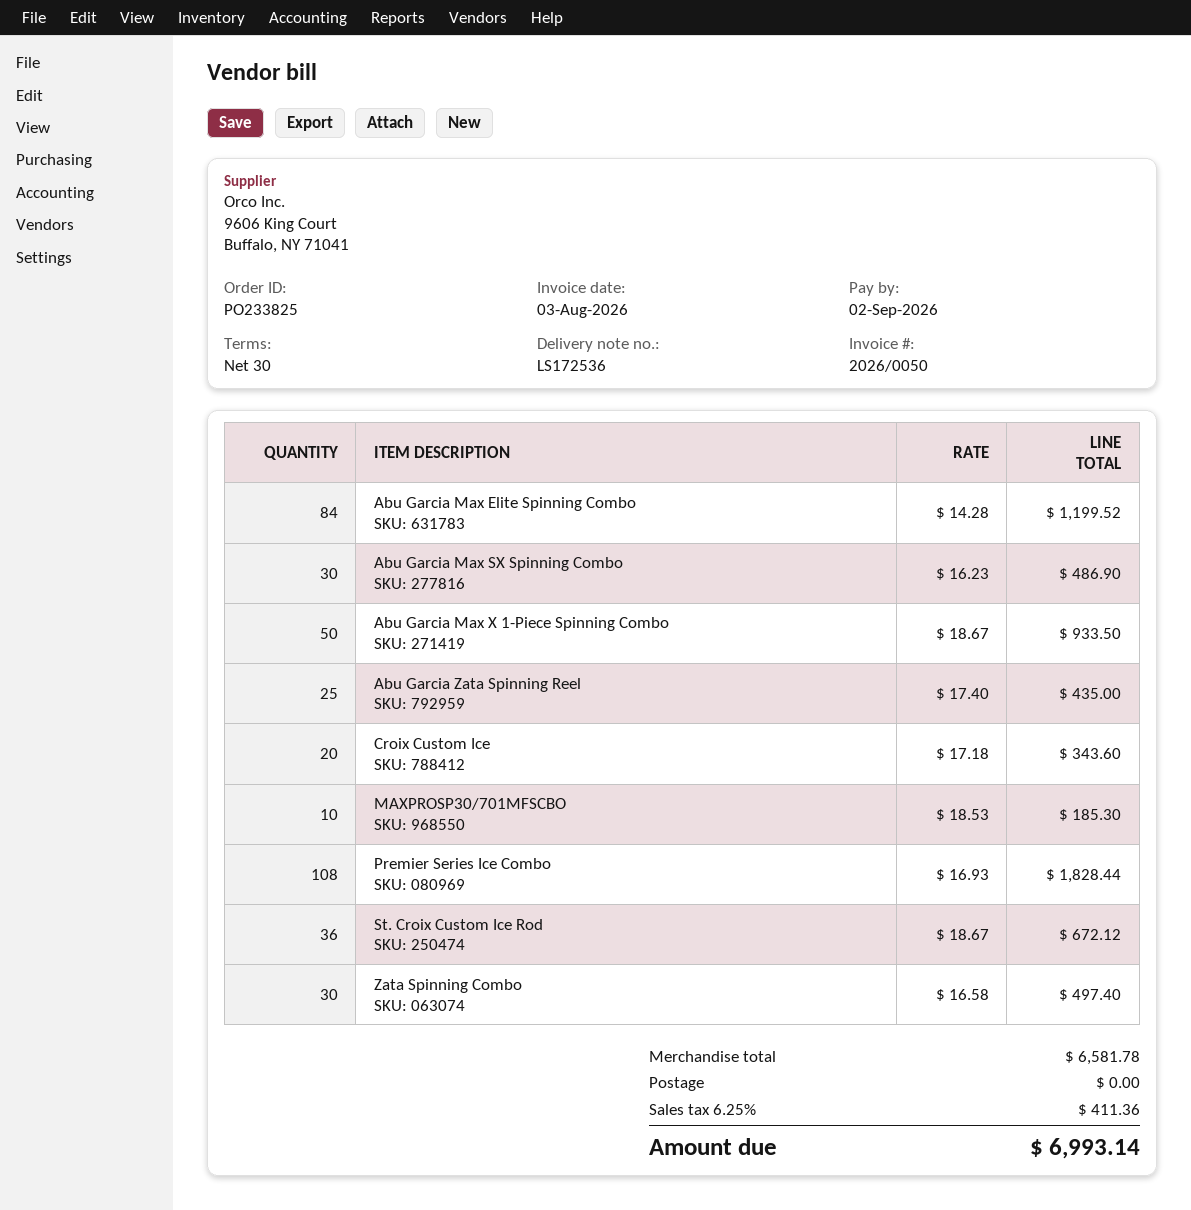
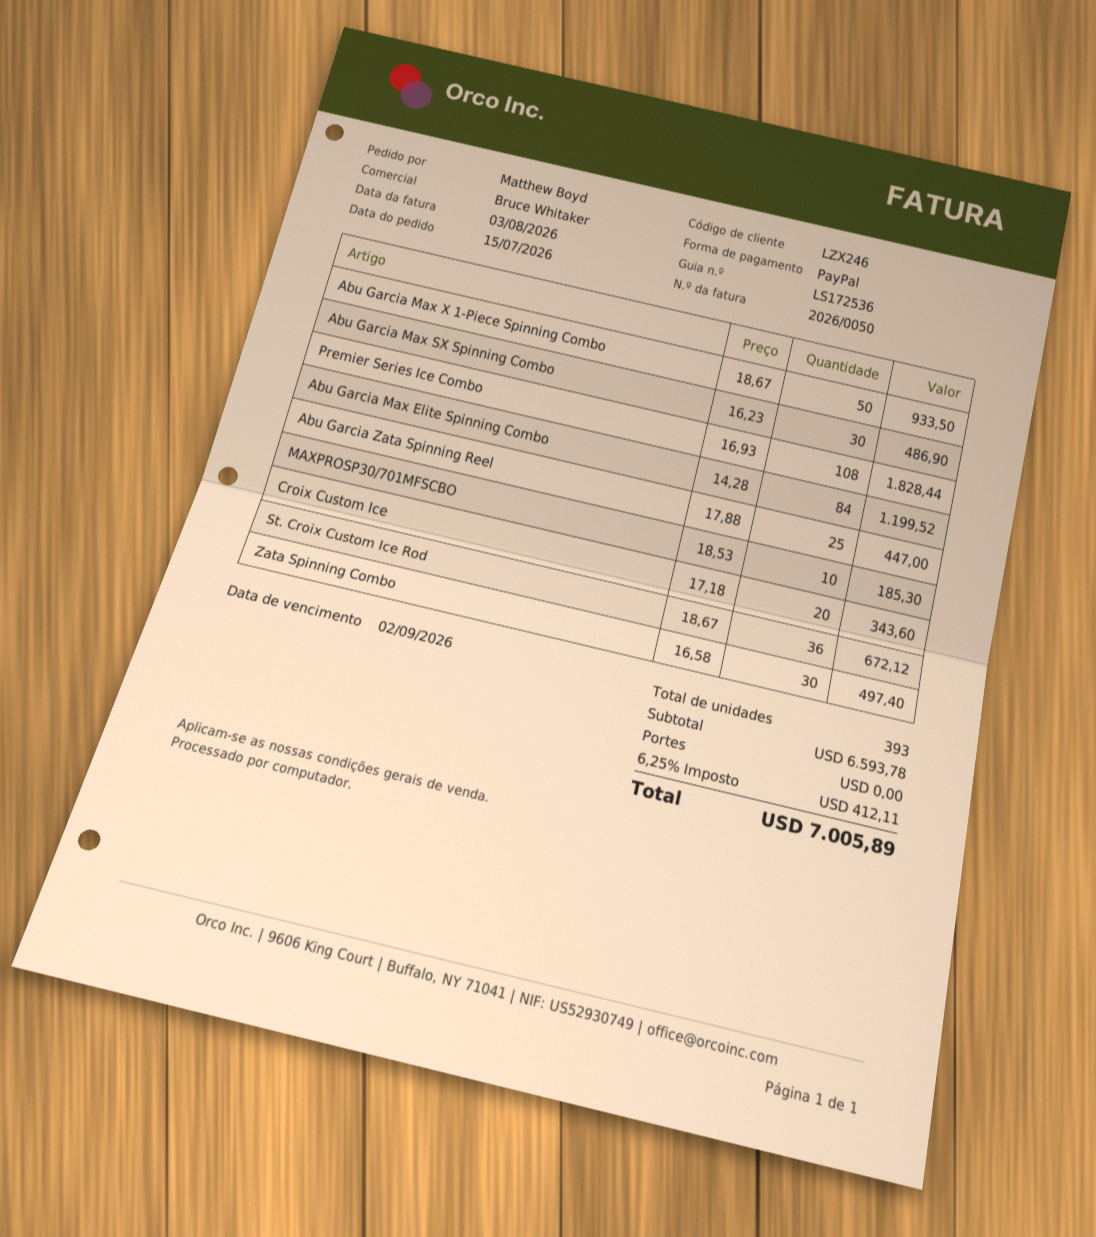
Abu Garcia Zata Spinning Reel: 25 x 17.40 = 435.00 -> 25 x 17.88 = 447.00
subtotal: 6581.78 -> 6593.78
tax: 6.25% = 411.36 -> 6.25% = 412.11
total: 6993.14 -> 7005.89

